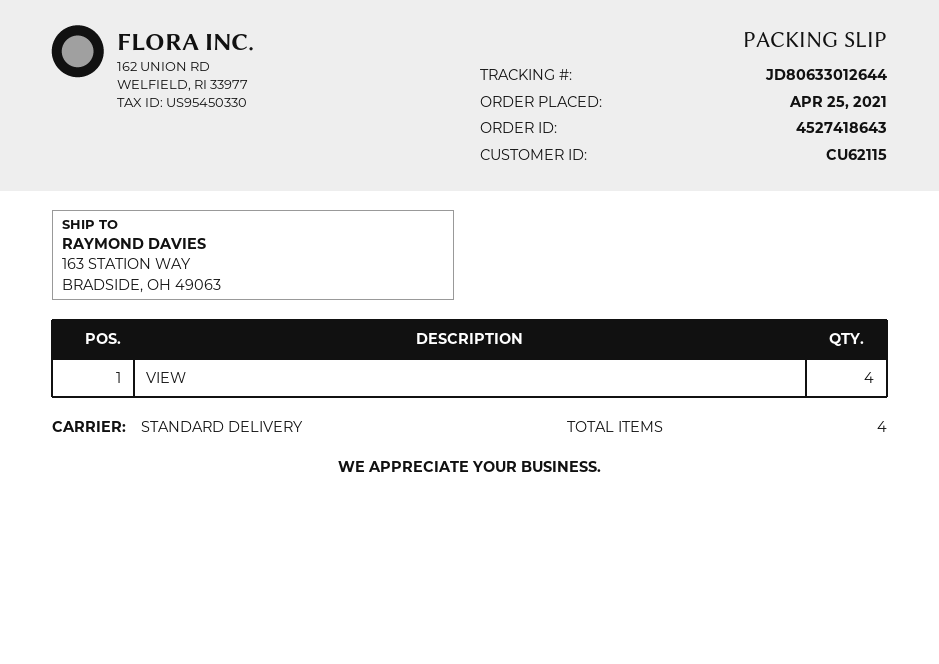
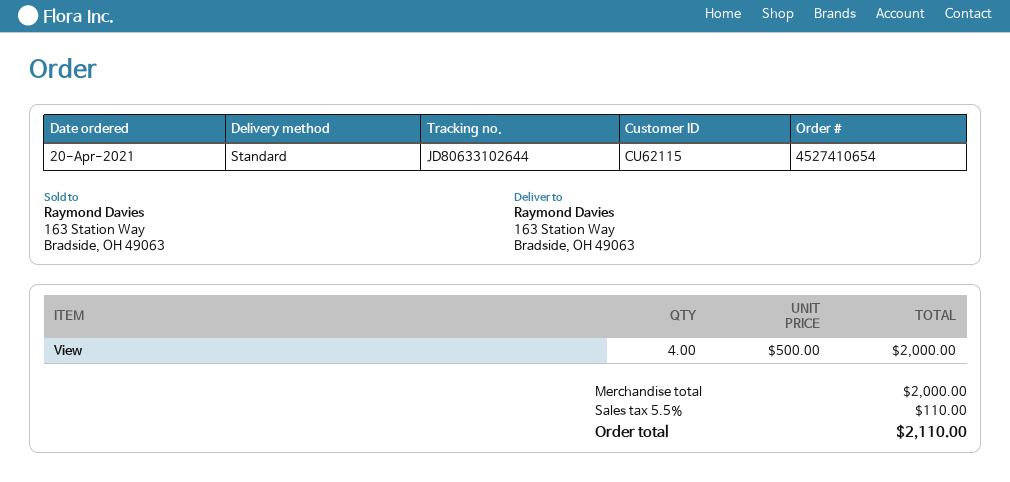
order number: 4527418643 -> 4527410654
order date: 2021-04-25 -> 2021-04-20
tracking number: JD80633012644 -> JD80633102644

